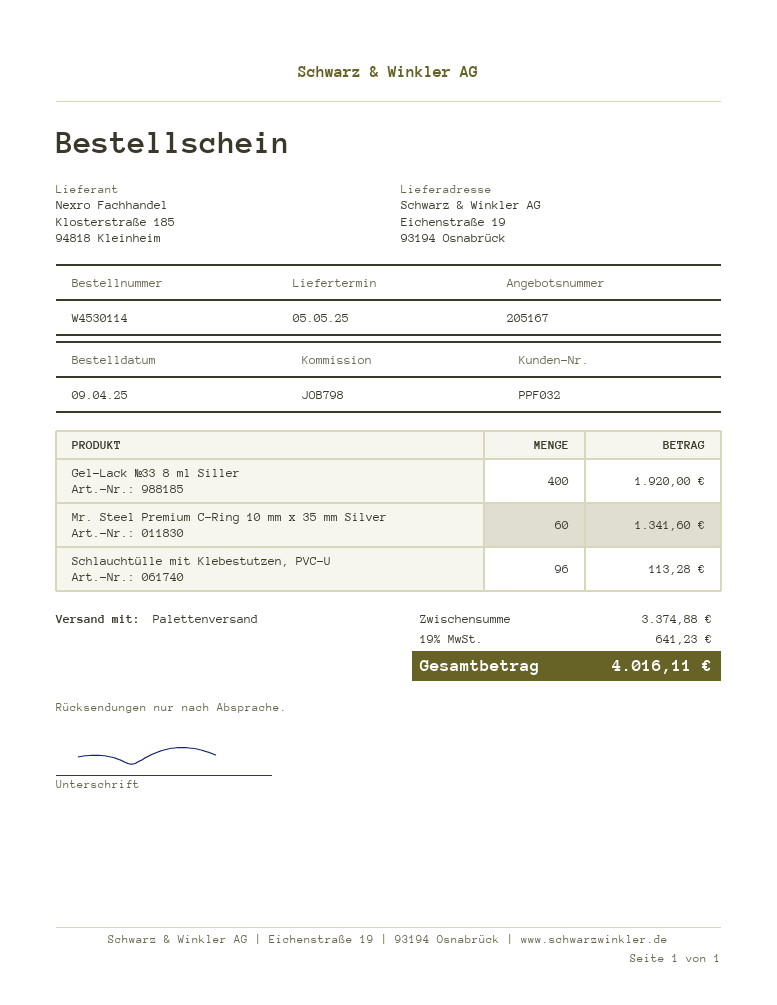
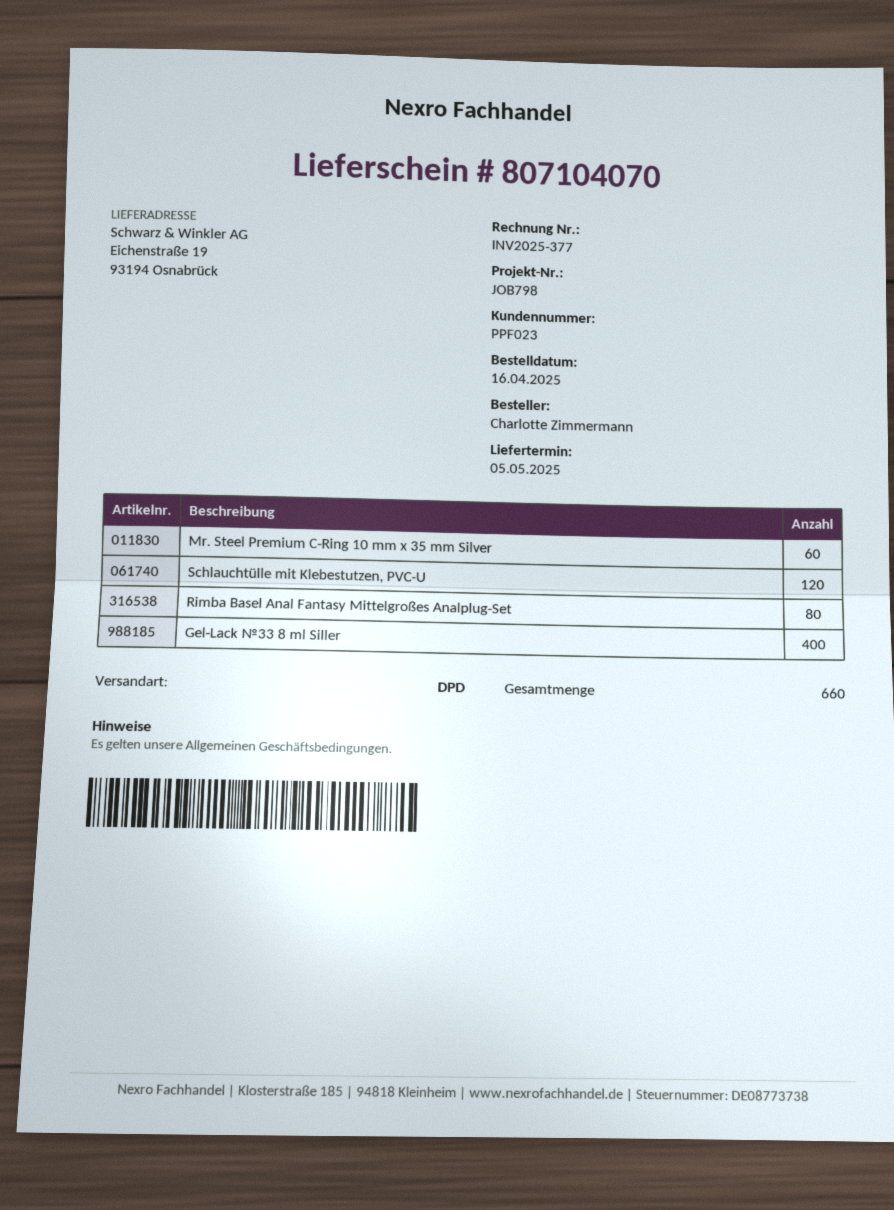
order date: 2025-04-09 -> 2025-04-16
customer number: PPF032 -> PPF023
shipping method: pallet freight -> DPD
Schlauchtülle mit Klebestutzen, PVC-U: 96 -> 120
Rimba Basel Anal Fantasy Mittelgroßes Analplug-Set: none -> 80

